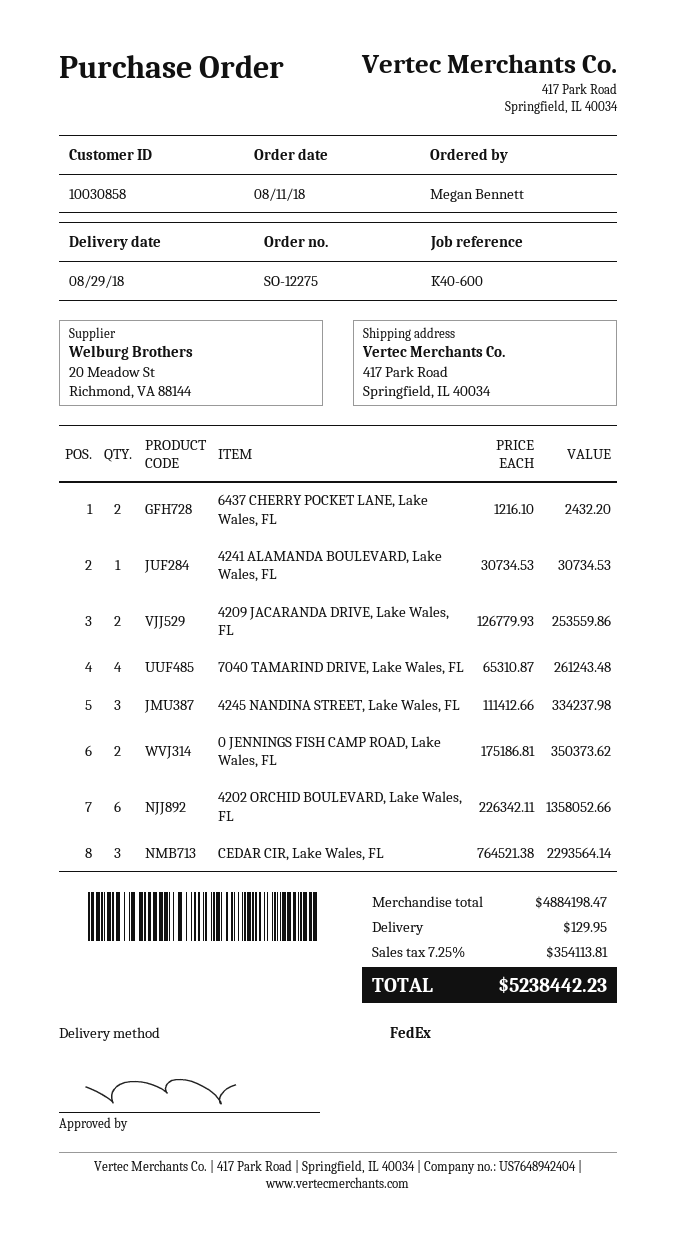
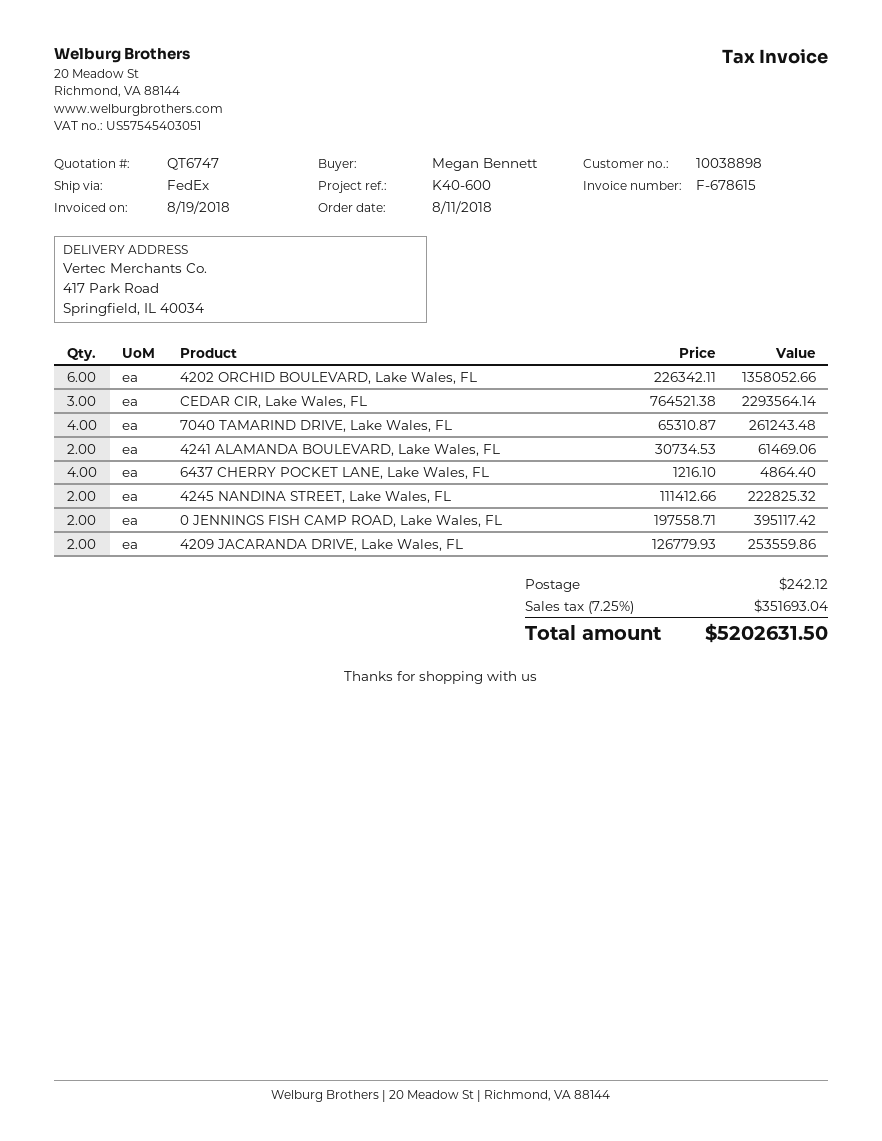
customer number: 10030858 -> 10038898
6437 CHERRY POCKET LANE, Lake Wales, FL: 2 x 1216.10 = 2432.20 -> 4 x 1216.10 = 4864.40
4241 ALAMANDA BOULEVARD, Lake Wales, FL: 1 x 30734.53 = 30734.53 -> 2 x 30734.53 = 61469.06
4245 NANDINA STREET, Lake Wales, FL: 3 x 111412.66 = 334237.98 -> 2 x 111412.66 = 222825.32
0 JENNINGS FISH CAMP ROAD, Lake Wales, FL: 2 x 175186.81 = 350373.62 -> 2 x 197558.71 = 395117.42
shipping: 129.95 -> 242.12
tax: 7.25% = 354113.81 -> 7.25% = 351693.04
total: 5238442.23 -> 5202631.50

